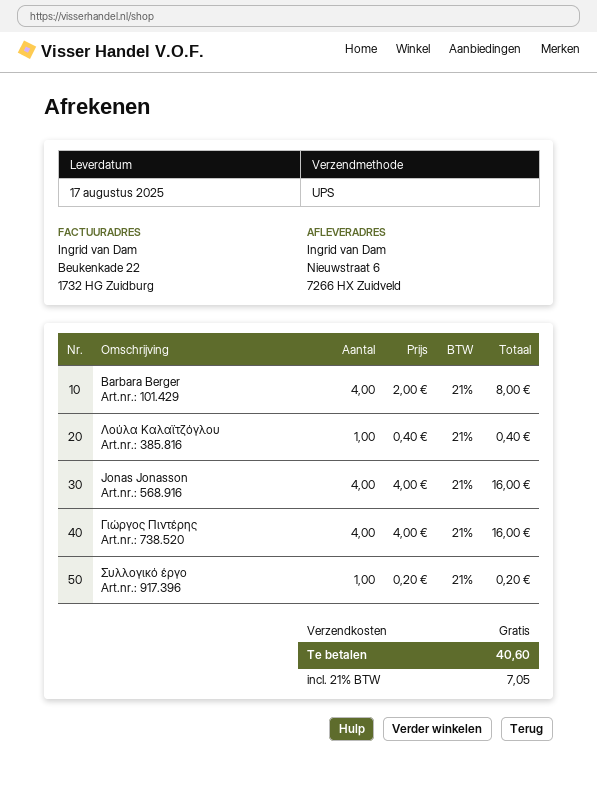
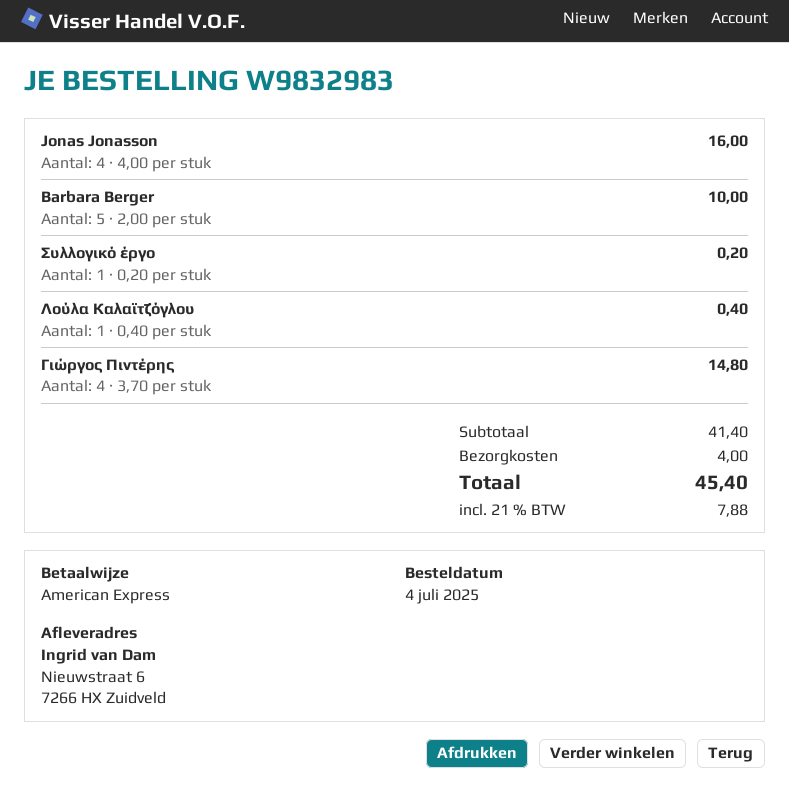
Barbara Berger: 4 x 2.00 = 8.00 -> 5 x 2.00 = 10.00
Γιώργος Πιντέρης: 4 x 4.00 = 16.00 -> 4 x 3.70 = 14.80
shipping: 0.00 -> 4.00
tax: 21% = 7.05 -> 21% = 7.88
total: 40.60 -> 45.40

